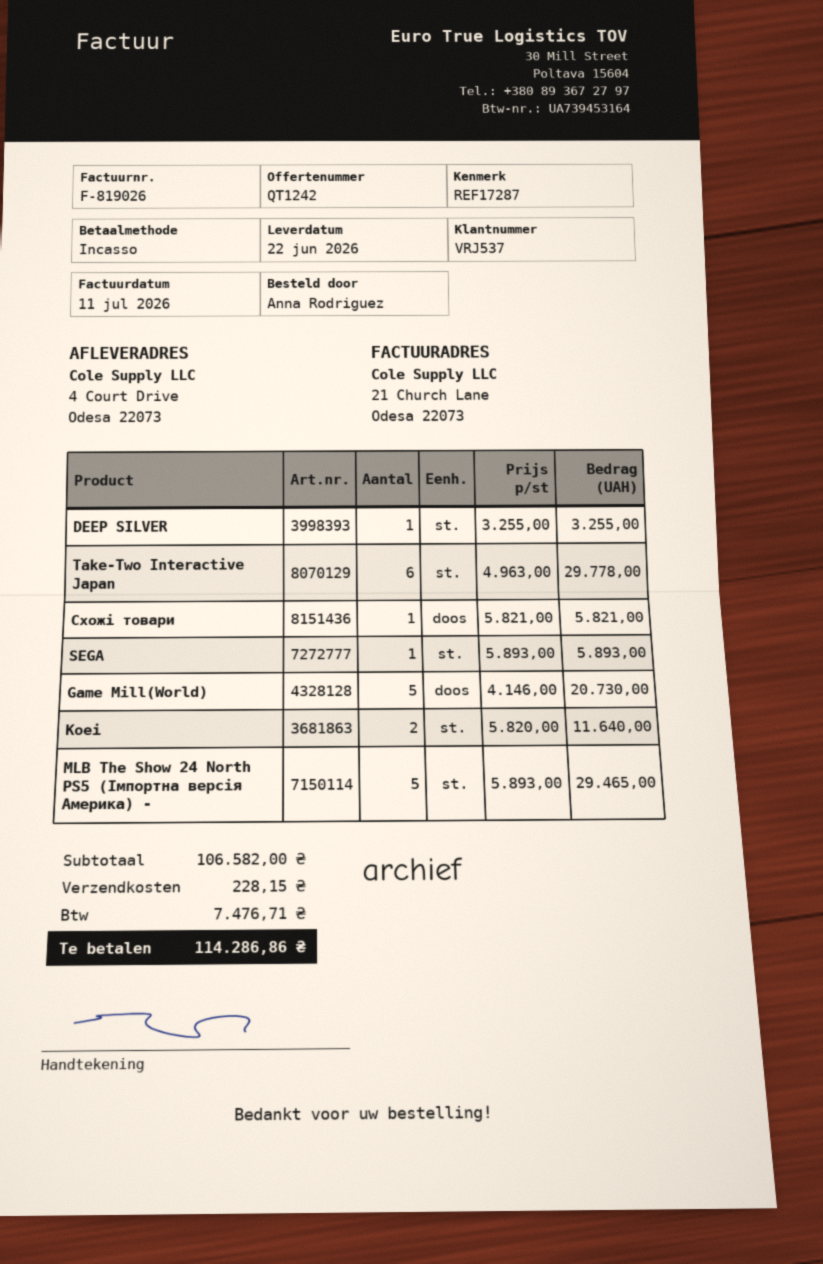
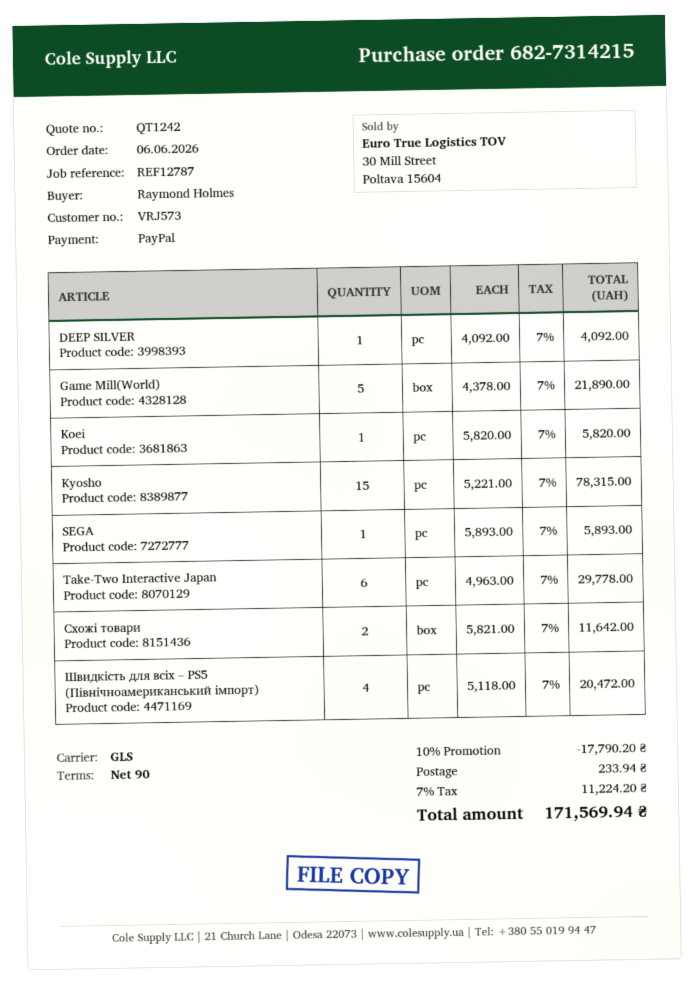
customer number: VRJ537 -> VRJ573
reference: REF17287 -> REF12787
ordered by: Anna Rodriguez -> Raymond Holmes
payment method: direct debit -> PayPal
DEEP SILVER: 1 x 3255.00 = 3255.00 -> 1 x 4092.00 = 4092.00
Схожі товари: 1 x 5821.00 = 5821.00 -> 2 x 5821.00 = 11642.00
Game Mill(World): 5 x 4146.00 = 20730.00 -> 5 x 4378.00 = 21890.00
Koei: 2 x 5820.00 = 11640.00 -> 1 x 5820.00 = 5820.00
MLB The Show 24 North PS5 (Імпортна версія Америка) -: 5 x 5893.00 = 29465.00 -> none
Kyosho: none -> 15 x 5221.00 = 78315.00
Швидкість для всіх – PS5 (Північноамериканський імпорт): none -> 4 x 5118.00 = 20472.00
discount: none -> 10% = 17790.20
shipping: 228.15 -> 233.94
tax: 7476.71 -> 11224.20
total: 114286.86 -> 171569.94

